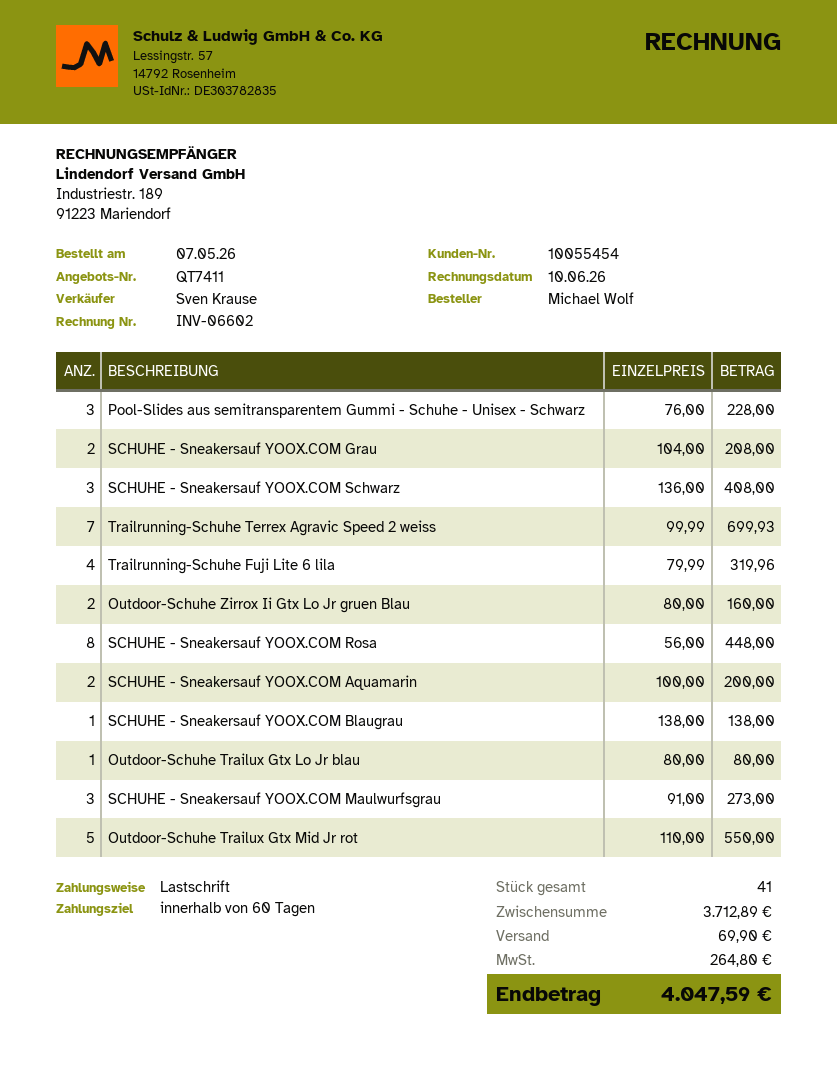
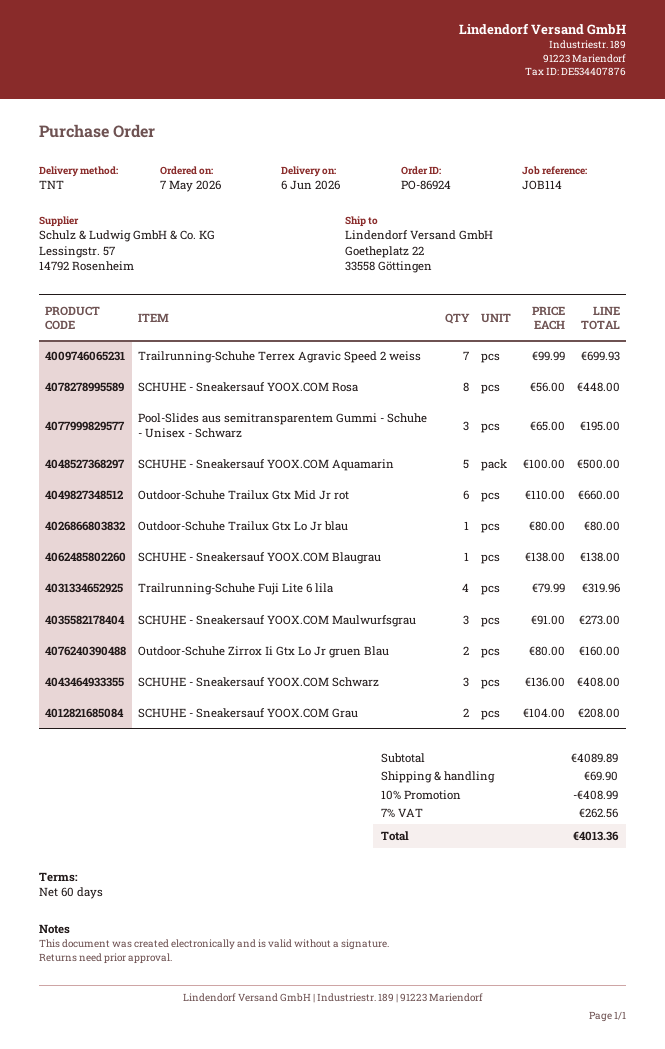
Pool-Slides aus semitransparentem Gummi - Schuhe - Unisex - Schwarz: 3 x 76.00 = 228.00 -> 3 x 65.00 = 195.00
SCHUHE - Sneakersauf YOOX.COM Aquamarin: 2 x 100.00 = 200.00 -> 5 x 100.00 = 500.00
Outdoor-Schuhe Trailux Gtx Mid Jr rot: 5 x 110.00 = 550.00 -> 6 x 110.00 = 660.00
subtotal: 3712.89 -> 4089.89
discount: none -> 10% = 408.99
tax: 264.80 -> 262.56
total: 4047.59 -> 4013.36

